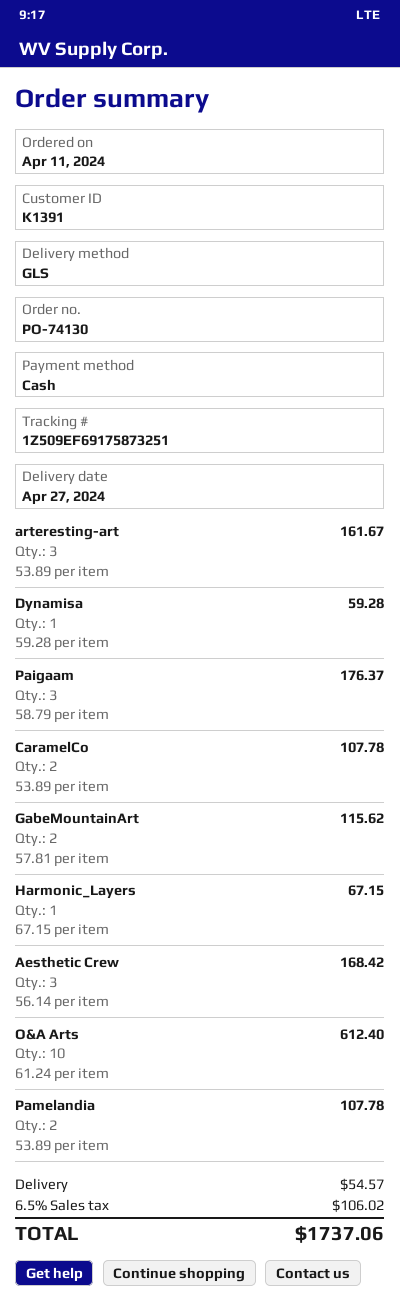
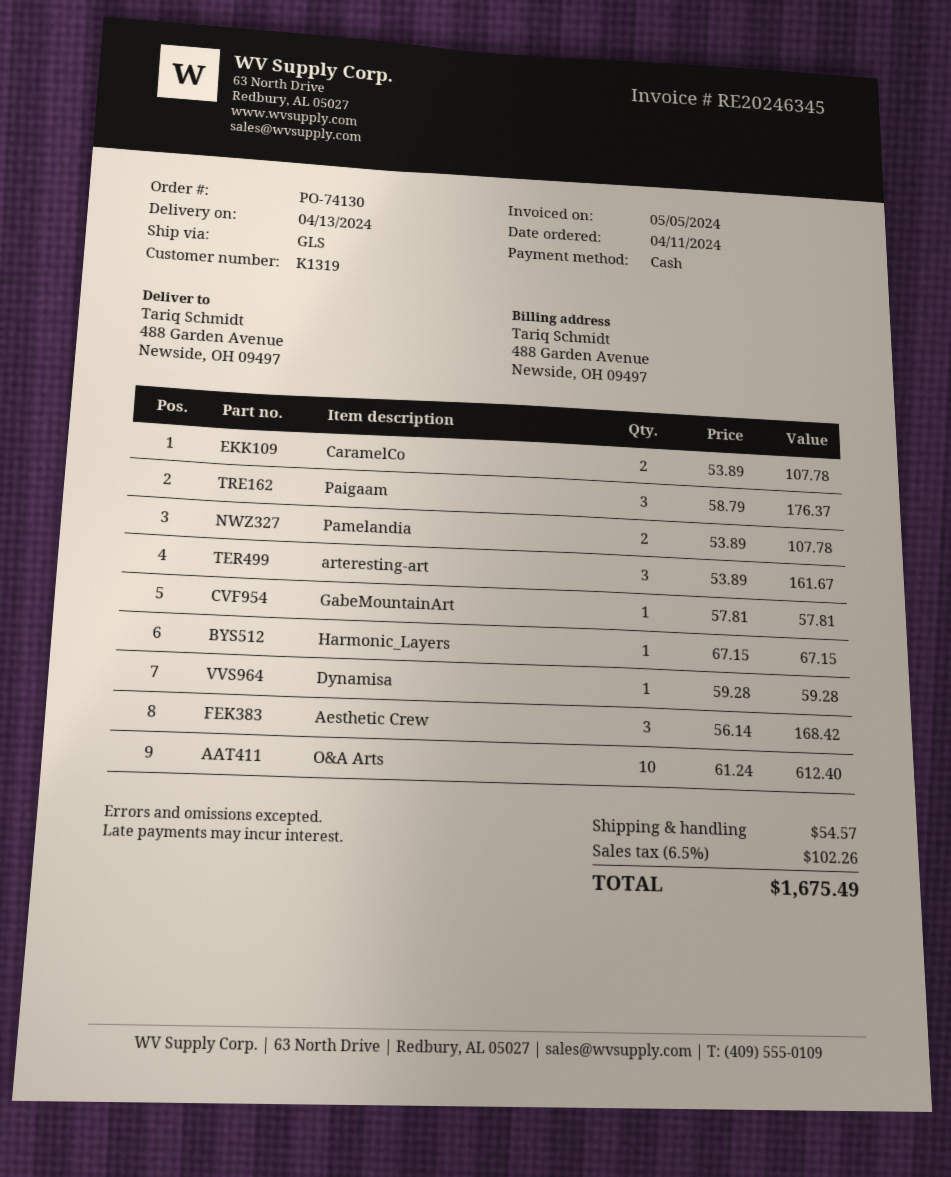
delivery date: 2024-04-27 -> 2024-04-13
customer number: K1391 -> K1319
GabeMountainArt: 2 x 57.81 = 115.62 -> 1 x 57.81 = 57.81
tax: 6.5% = 106.02 -> 6.5% = 102.26
total: 1737.06 -> 1675.49

